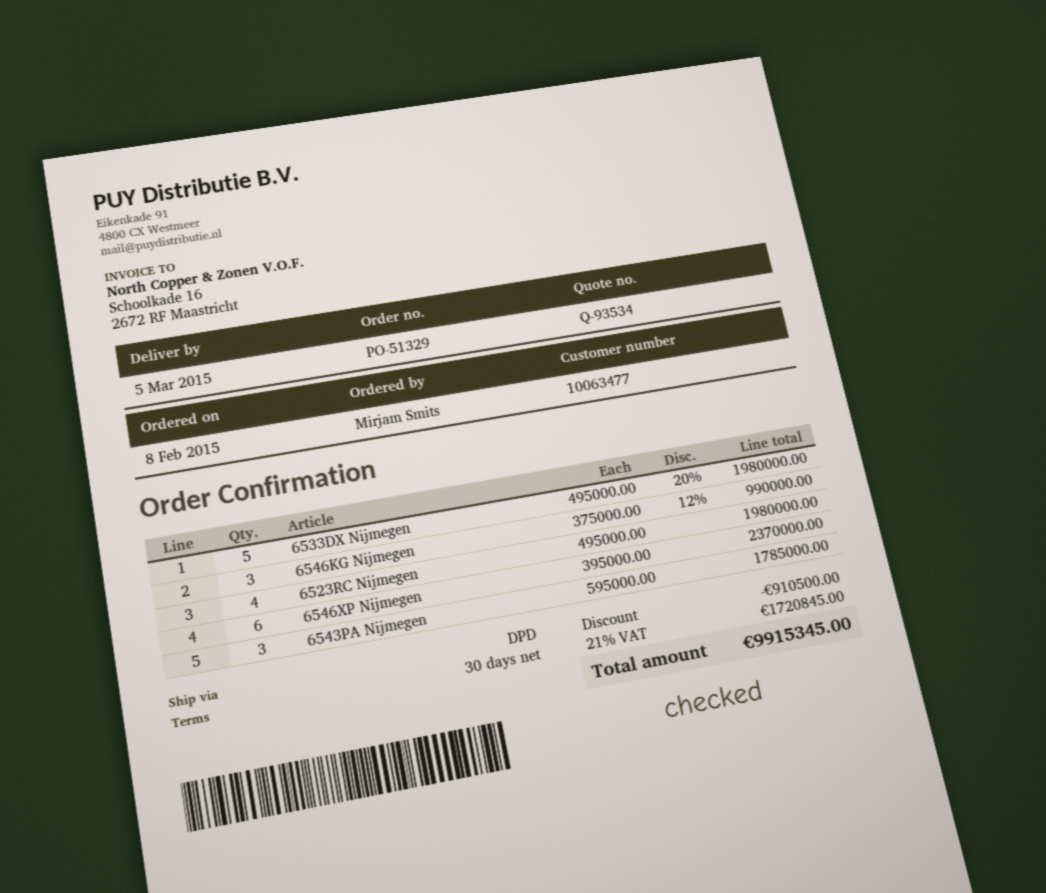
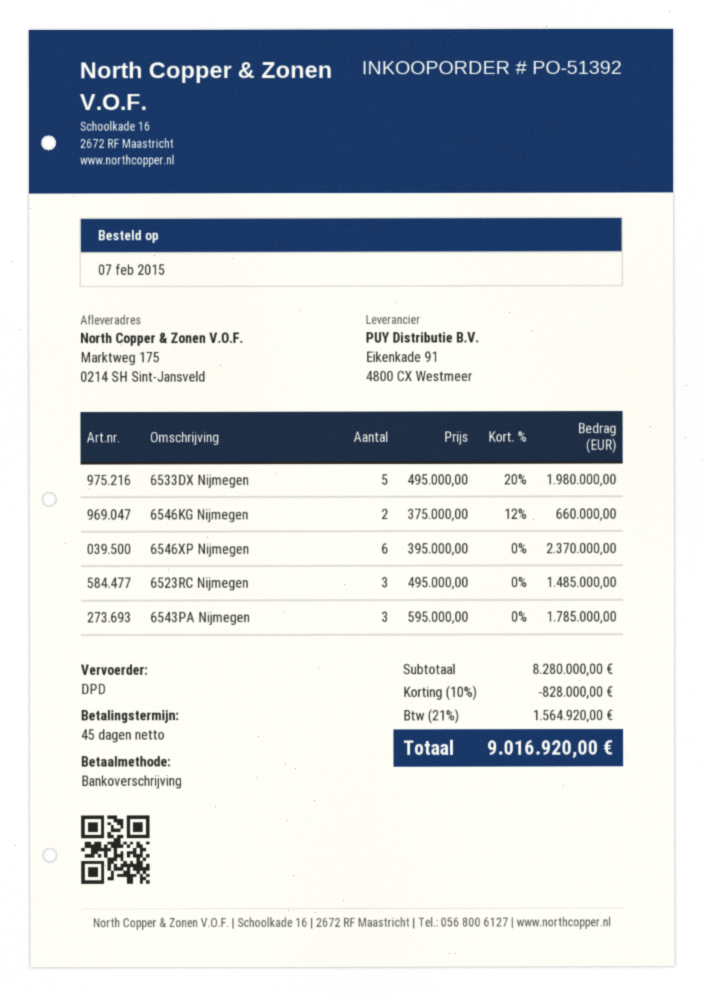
order number: PO-51329 -> PO-51392
order date: 2015-02-08 -> 2015-02-07
payment terms: 30 days -> 45 days
6546KG Nijmegen: 3 x 375000.00 - 12% = 990000.00 -> 2 x 375000.00 - 12% = 660000.00
6523RC Nijmegen: 4 x 495000.00 = 1980000.00 -> 3 x 495000.00 = 1485000.00
discount: 910500.00 -> 828000.00
tax: 21% = 1720845.00 -> 21% = 1564920.00
total: 9915345.00 -> 9016920.00

